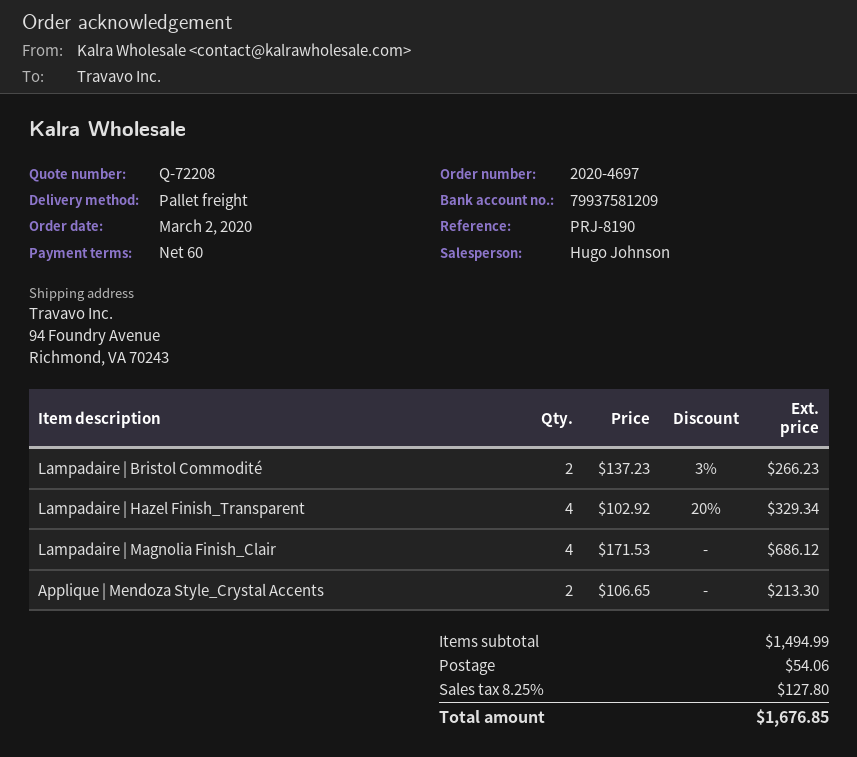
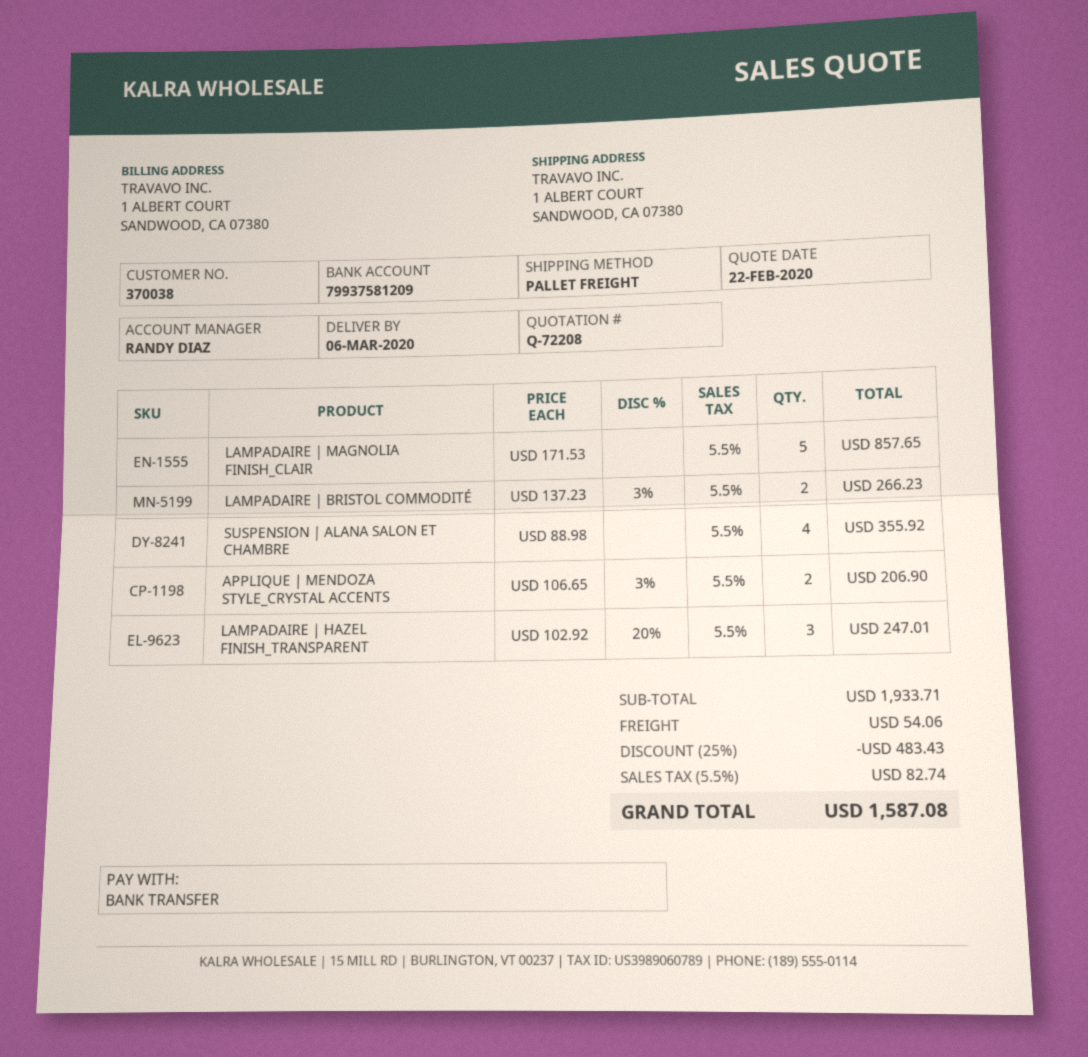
sales rep: Hugo Johnson -> RANDY DIAZ
ship to: 94 Foundry Avenue, Richmond, VA 70243 -> 1 ALBERT COURT, SANDWOOD, CA 07380
Lampadaire | Hazel Finish_Transparent: 4 x 102.92 - 20% = 329.34 -> 3 x 102.92 - 20% = 247.01
Lampadaire | Magnolia Finish_Clair: 4 x 171.53 = 686.12 -> 5 x 171.53 = 857.65
Applique | Mendoza Style_Crystal Accents: 2 x 106.65 = 213.30 -> 2 x 106.65 - 3% = 206.90
SUSPENSION | ALANA SALON ET CHAMBRE: none -> 4 x 88.98 = 355.92
subtotal: 1494.99 -> 1933.71
discount: none -> 25% = 483.43
tax: 8.25% = 127.80 -> 5.5% = 82.74
total: 1676.85 -> 1587.08

